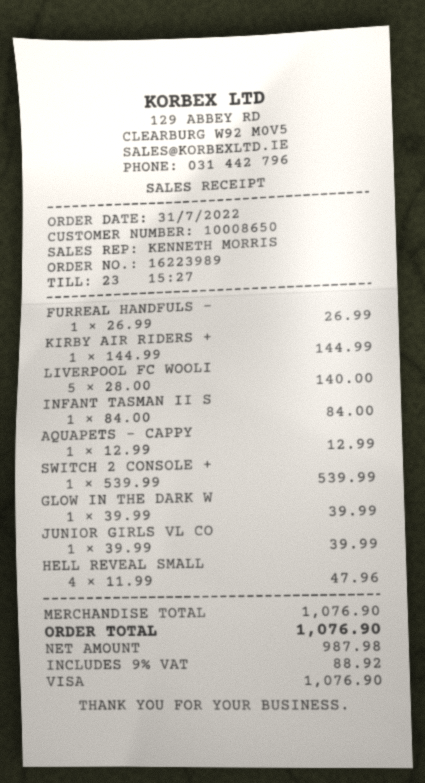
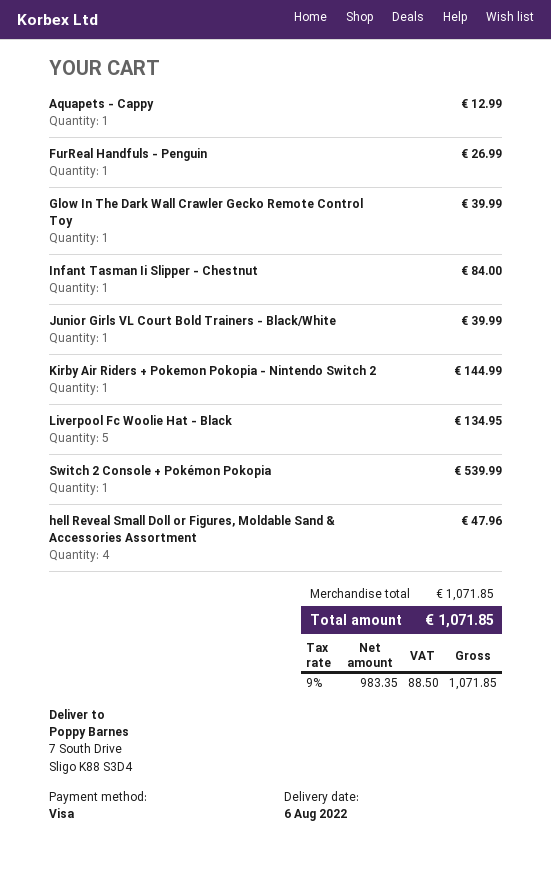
LIVERPOOL FC WOOLI: 5 for 140.00 -> 5 for 134.95
subtotal: 1076.90 -> 1071.85
net: 987.98 -> 983.35
tax: 9% = 88.92 -> 9% = 88.50
total: 1076.90 -> 1071.85

